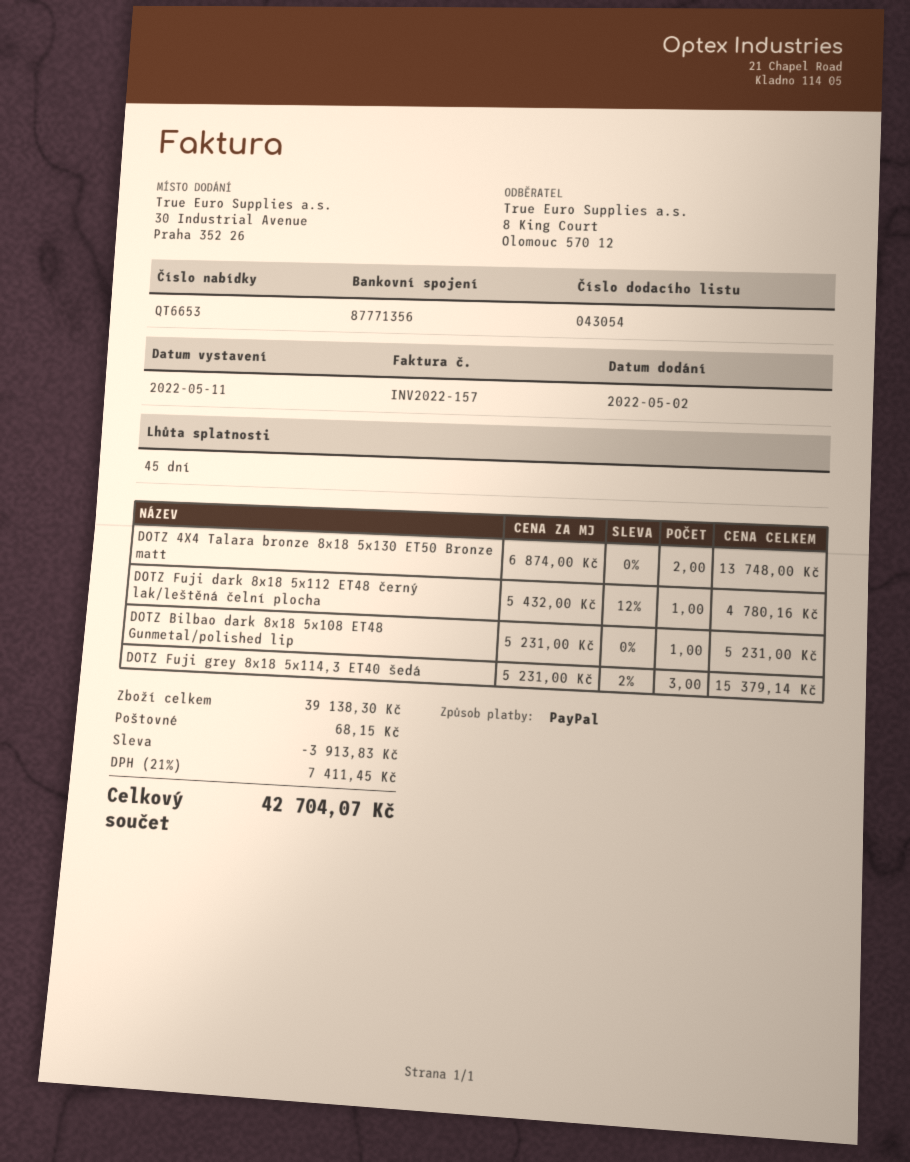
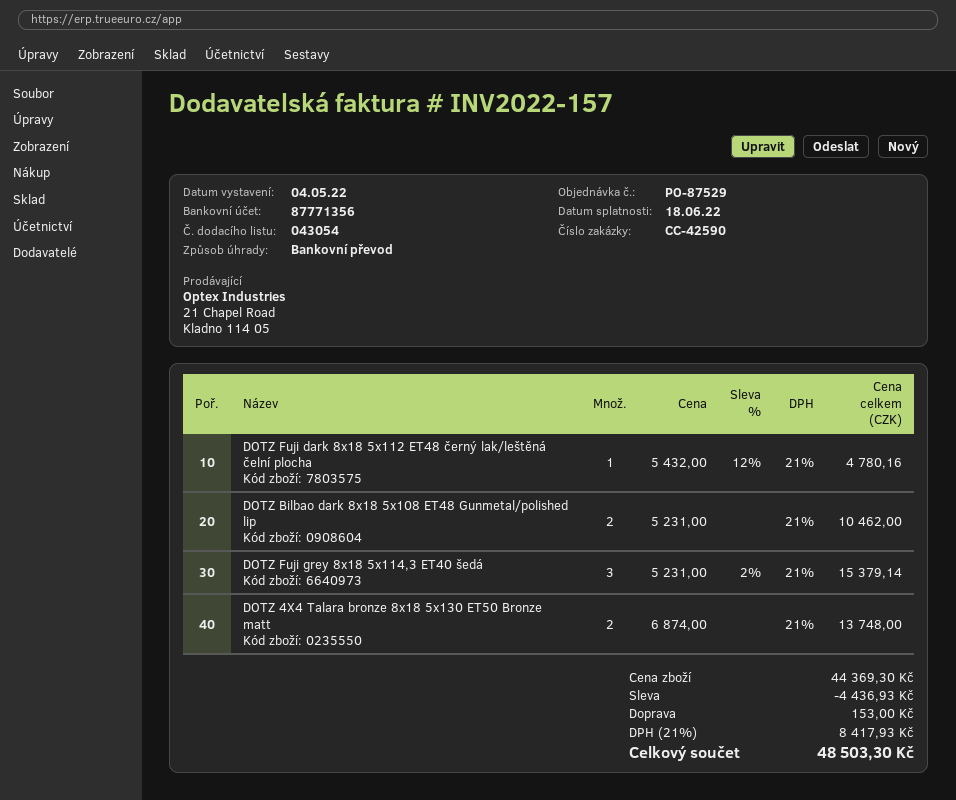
invoice date: 2022-05-11 -> 2022-05-04
payment method: PayPal -> bank transfer
DOTZ Bilbao dark 8x18 5x108 ET48 Gunmetal/polished lip: 1 x 5231.00 = 5231.00 -> 2 x 5231.00 = 10462.00
subtotal: 39138.30 -> 44369.30
discount: 3913.83 -> 4436.93
shipping: 68.15 -> 153.00
tax: 21% = 7411.45 -> 21% = 8417.93
total: 42704.07 -> 48503.30

